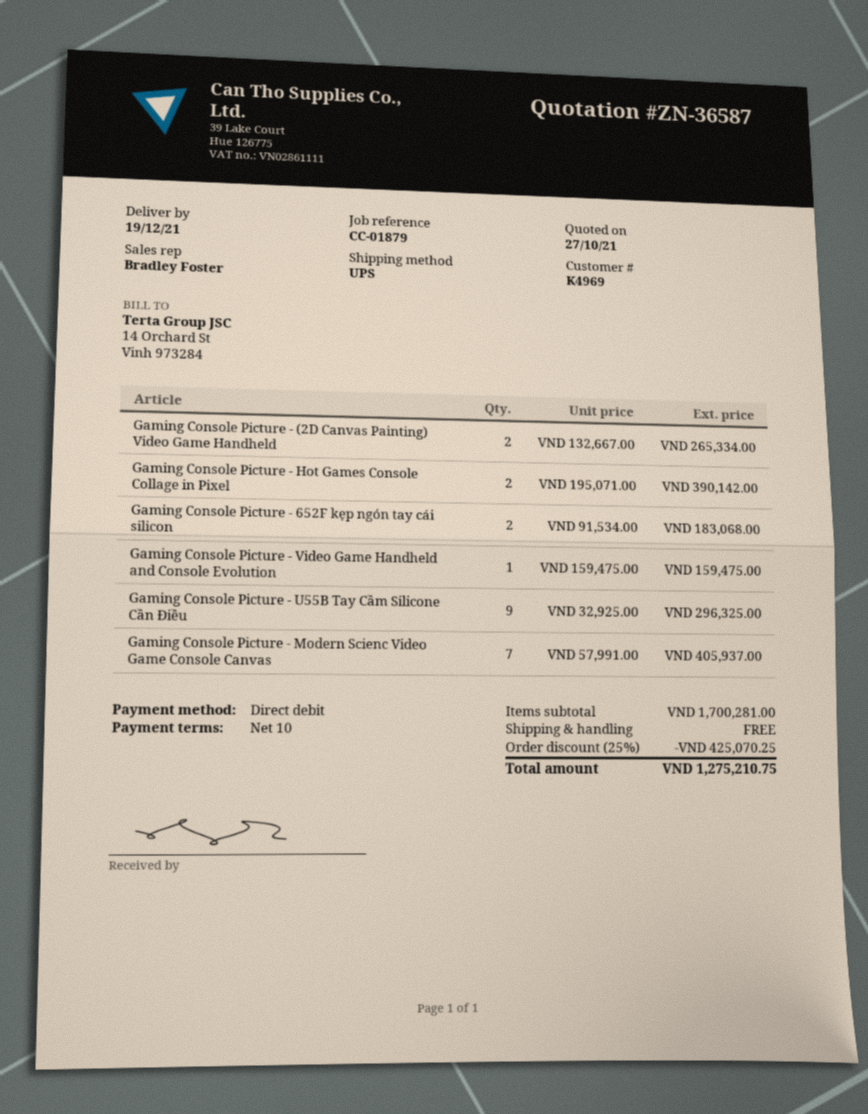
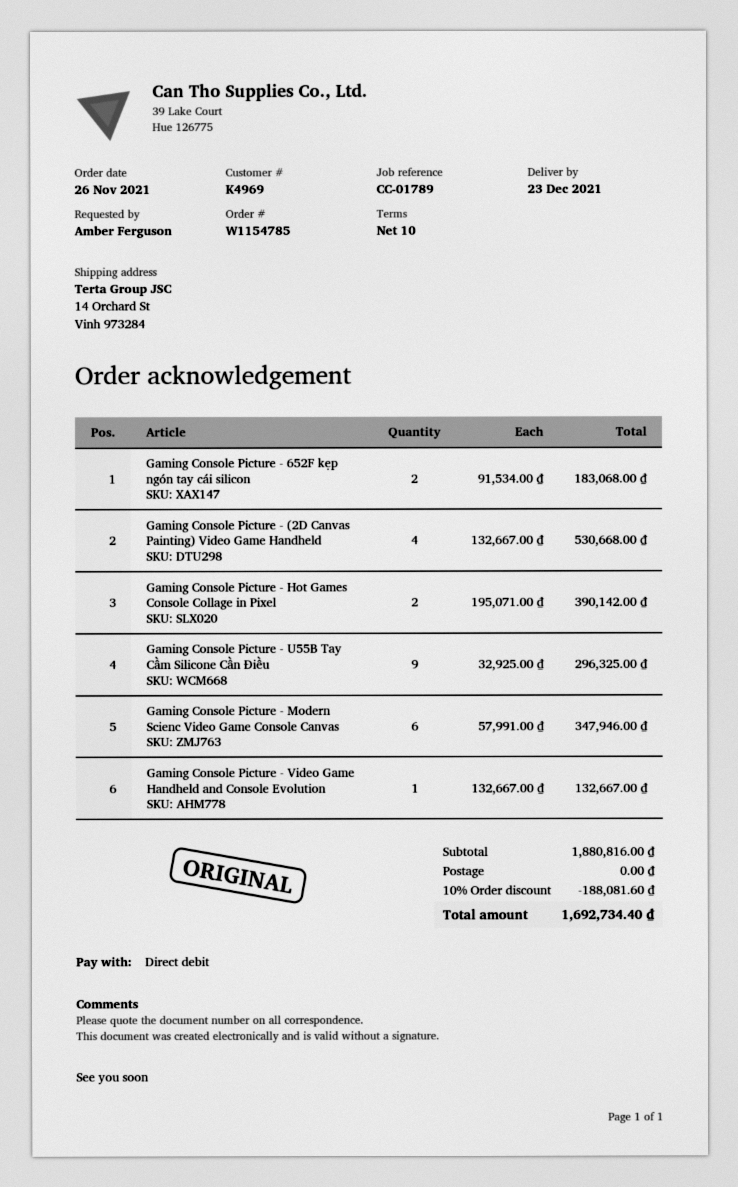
delivery date: 2021-12-19 -> 2021-12-23
reference: CC-01879 -> CC-01789
Gaming Console Picture - (2D Canvas Painting) Video Game Handheld: 2 x 132667.00 = 265334.00 -> 4 x 132667.00 = 530668.00
Gaming Console Picture - Video Game Handheld and Console Evolution: 1 x 159475.00 = 159475.00 -> 1 x 132667.00 = 132667.00
Gaming Console Picture - Modern Scienc Video Game Console Canvas: 7 x 57991.00 = 405937.00 -> 6 x 57991.00 = 347946.00
subtotal: 1700281.00 -> 1880816.00
discount: 25% = 425070.25 -> 10% = 188081.60
total: 1275210.75 -> 1692734.40

